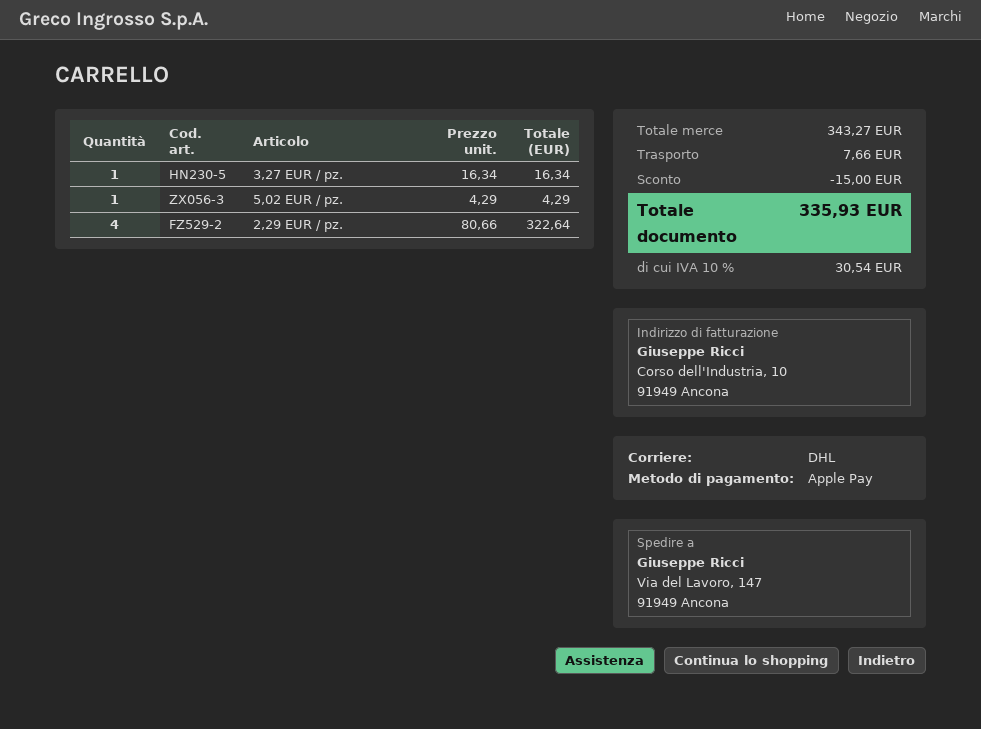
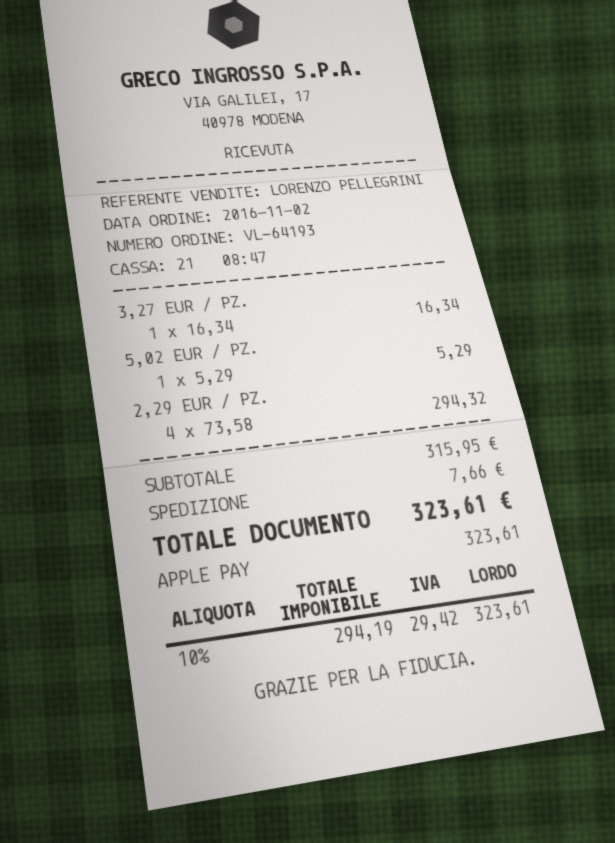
5,02 EUR / pz.: 1 x 4.29 = 4.29 -> 1 x 5.29 = 5.29
2,29 EUR / pz.: 4 x 80.66 = 322.64 -> 4 x 73.58 = 294.32
subtotal: 343.27 -> 315.95
discount: 15.00 -> none
tax: 10% = 30.54 -> 10% = 29.42
total: 335.93 -> 323.61

